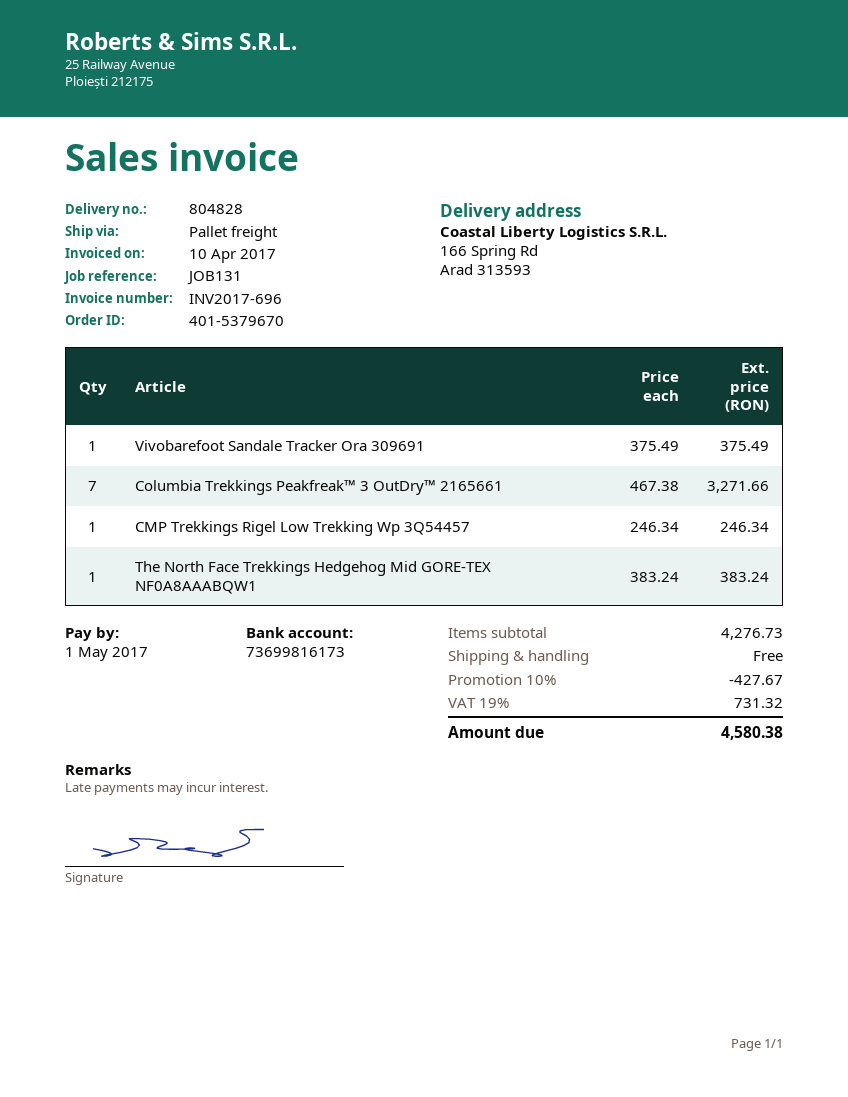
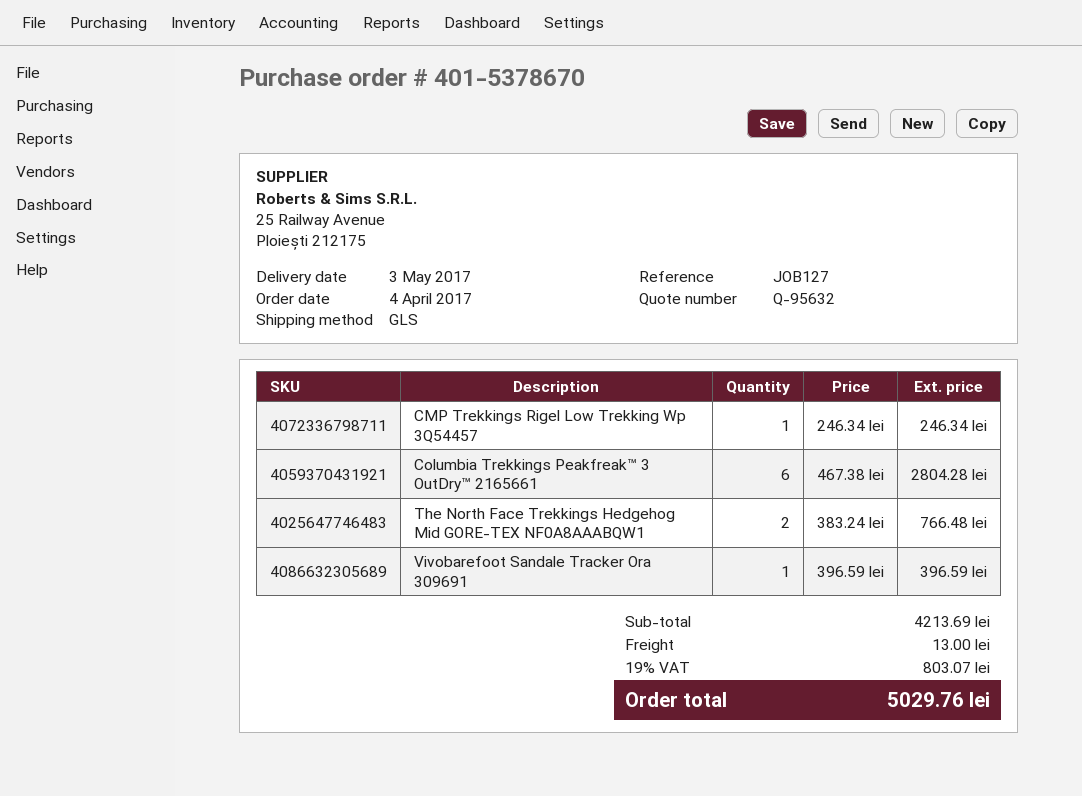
order number: 401-5379670 -> 401-5378670
reference: JOB131 -> JOB127
shipping method: pallet freight -> GLS
Vivobarefoot Sandale Tracker Ora 309691: 1 x 375.49 = 375.49 -> 1 x 396.59 = 396.59
Columbia Trekkings Peakfreak™ 3 OutDry™ 2165661: 7 x 467.38 = 3271.66 -> 6 x 467.38 = 2804.28
The North Face Trekkings Hedgehog Mid GORE-TEX NF0A8AAABQW1: 1 x 383.24 = 383.24 -> 2 x 383.24 = 766.48
subtotal: 4276.73 -> 4213.69
discount: 10% = 427.67 -> none
shipping: 0.00 -> 13.00
tax: 19% = 731.32 -> 19% = 803.07
total: 4580.38 -> 5029.76

